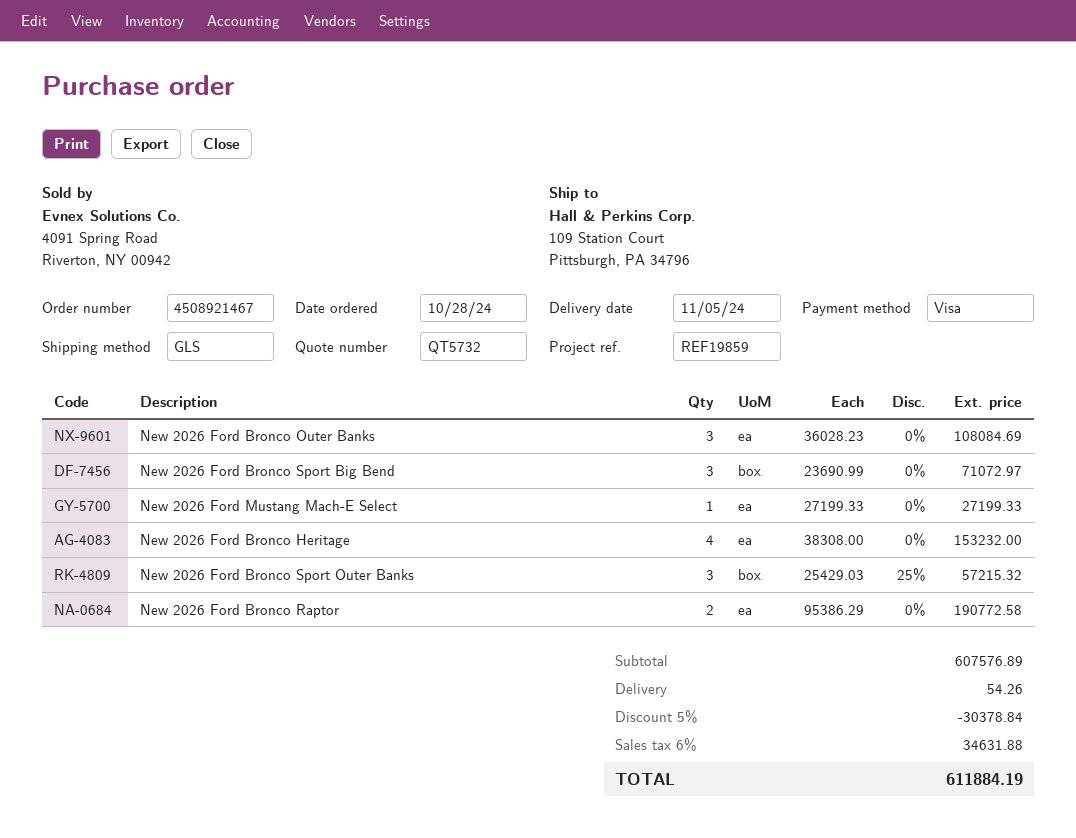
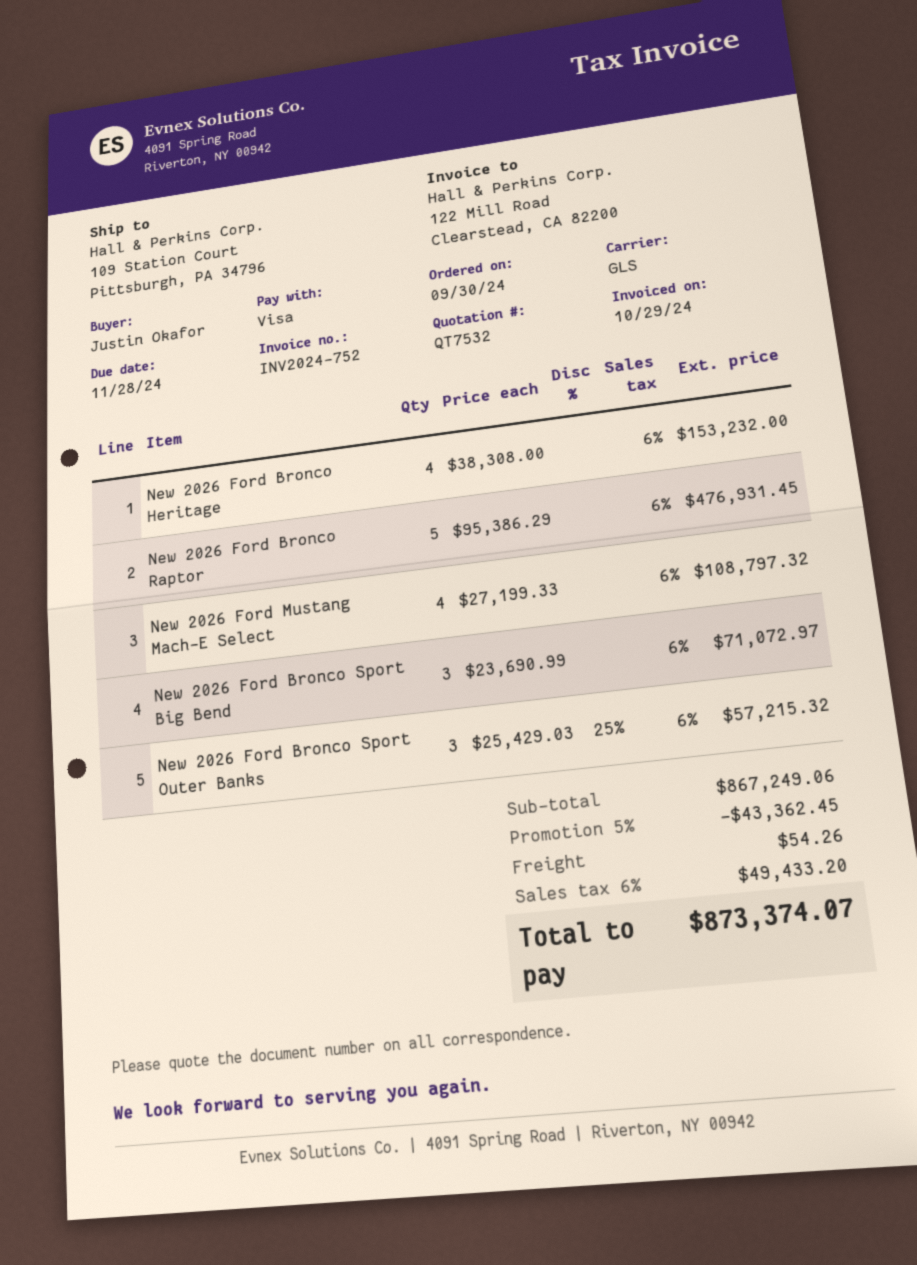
quote number: QT5732 -> QT7532
order date: 2024-10-28 -> 2024-09-30
New 2026 Ford Bronco Outer Banks: 3 x 36028.23 = 108084.69 -> none
New 2026 Ford Mustang Mach-E Select: 1 x 27199.33 = 27199.33 -> 4 x 27199.33 = 108797.32
New 2026 Ford Bronco Raptor: 2 x 95386.29 = 190772.58 -> 5 x 95386.29 = 476931.45
subtotal: 607576.89 -> 867249.06
discount: 5% = 30378.84 -> 5% = 43362.45
tax: 6% = 34631.88 -> 6% = 49433.20
total: 611884.19 -> 873374.07

